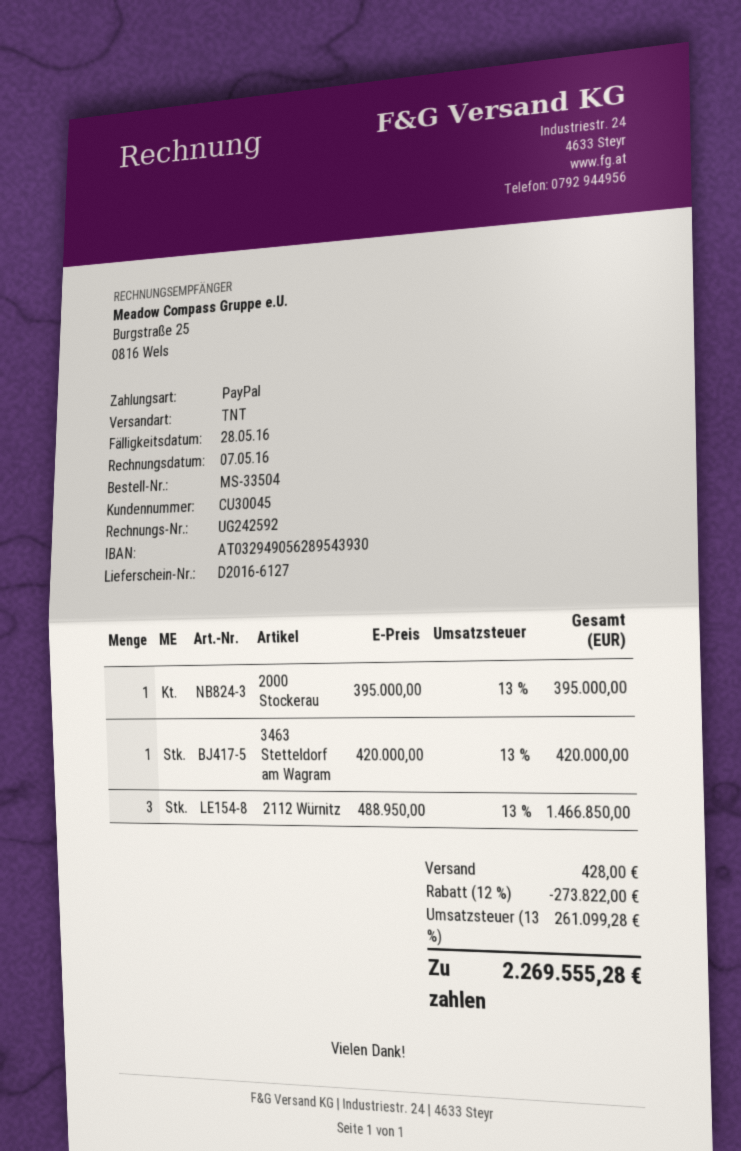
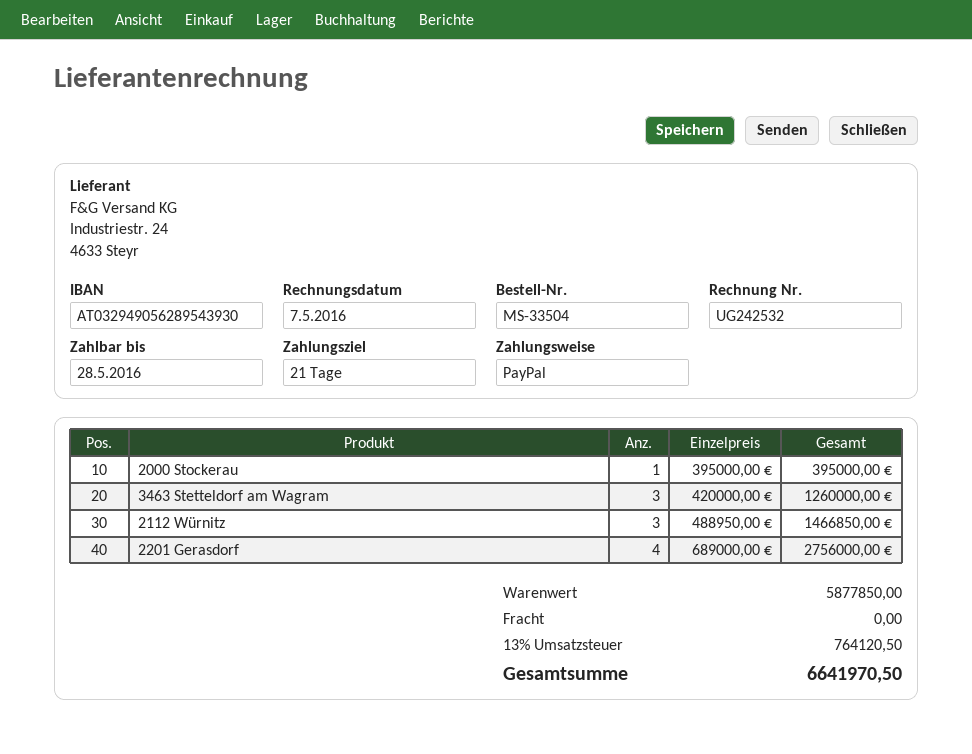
invoice number: UG242592 -> UG242532
3463 Stetteldorf am Wagram: 1 x 420000.00 = 420000.00 -> 3 x 420000.00 = 1260000.00
2201 Gerasdorf: none -> 4 x 689000.00 = 2756000.00
discount: 12% = 273822.00 -> none
shipping: 428.00 -> 0.00
tax: 13% = 261099.28 -> 13% = 764120.50
total: 2269555.28 -> 6641970.50

